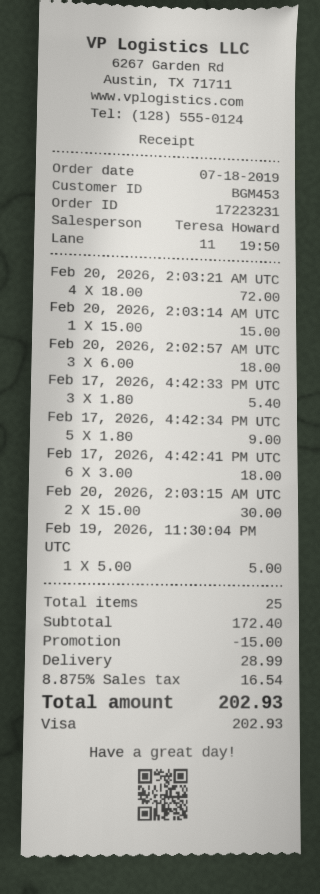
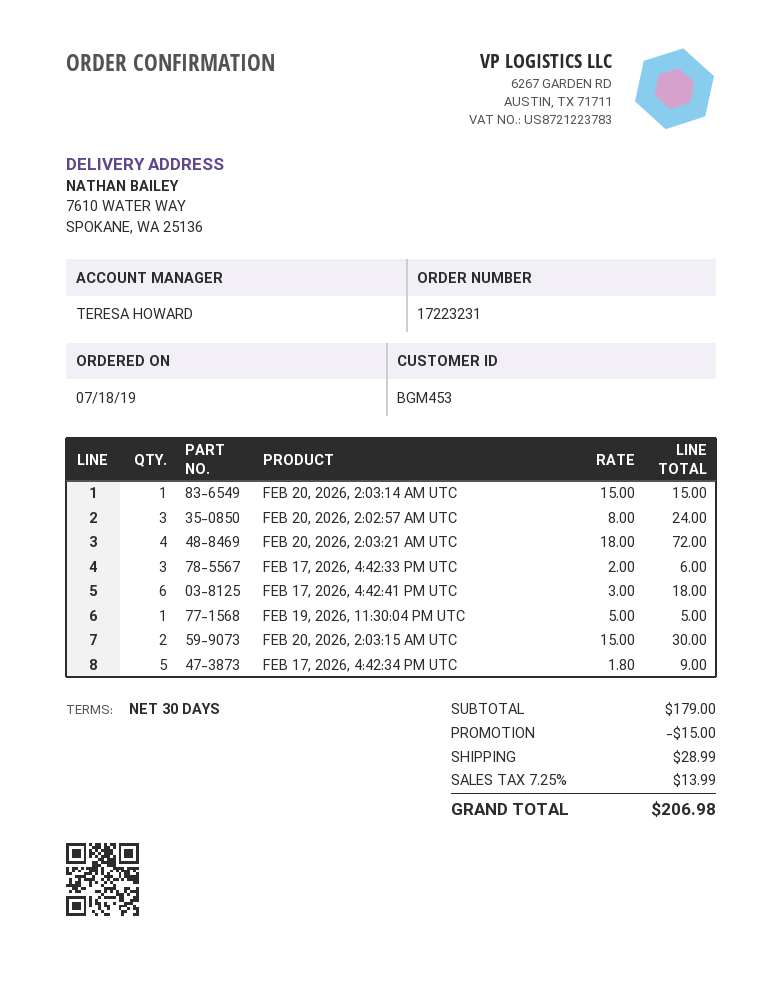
Feb 20, 2026, 2:02:57 AM UTC: 3 x 6.00 = 18.00 -> 3 x 8.00 = 24.00
Feb 17, 2026, 4:42:33 PM UTC: 3 x 1.80 = 5.40 -> 3 x 2.00 = 6.00
subtotal: 172.40 -> 179.00
tax: 8.875% = 16.54 -> 7.25% = 13.99
total: 202.93 -> 206.98

